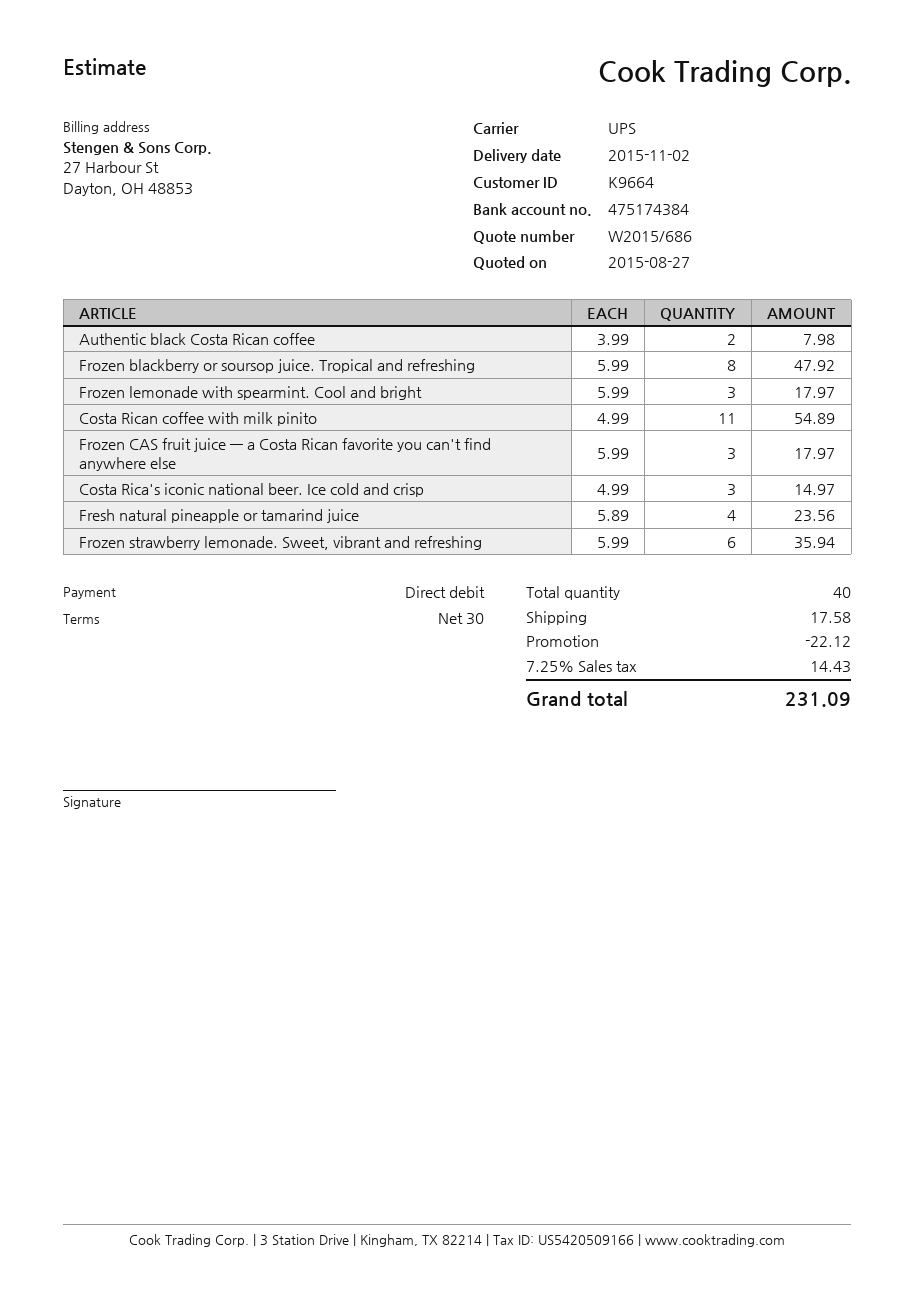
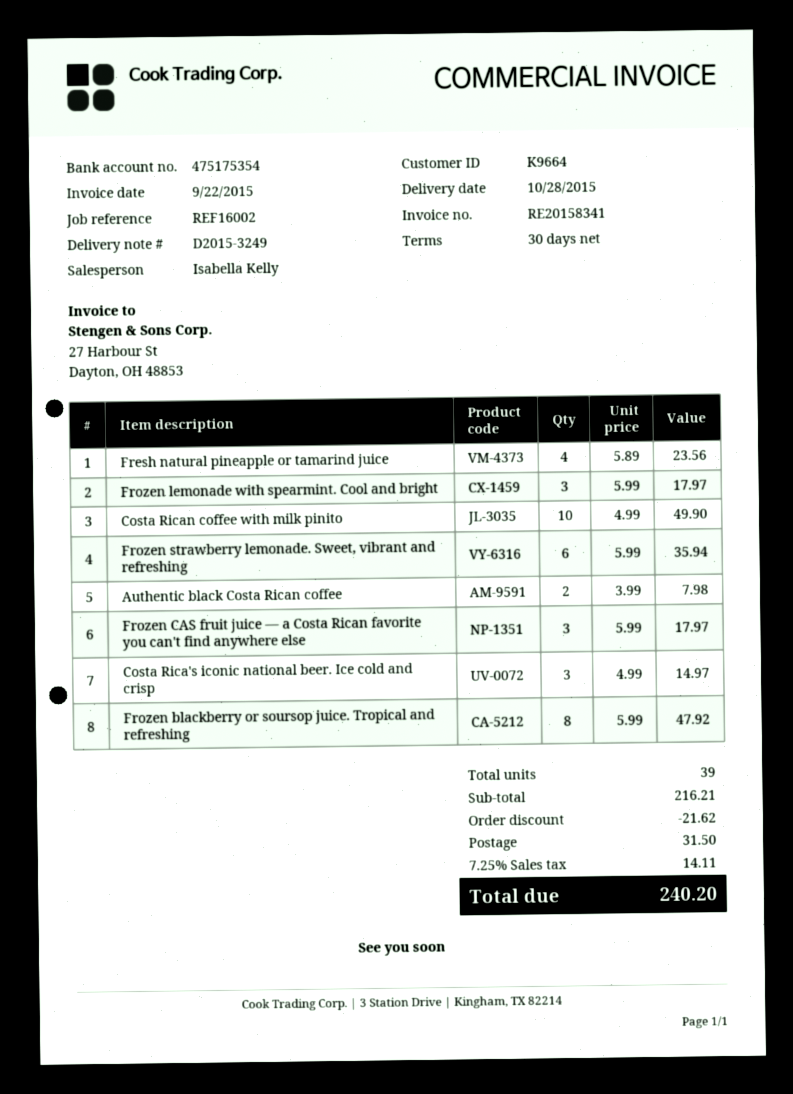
delivery date: 2015-11-02 -> 2015-10-28
bank account: 475174384 -> 475175354
Costa Rican coffee with milk pinito: 11 x 4.99 = 54.89 -> 10 x 4.99 = 49.90
total quantity: 40 -> 39
discount: 22.12 -> 21.62
shipping: 17.58 -> 31.50
tax: 7.25% = 14.43 -> 7.25% = 14.11
total: 231.09 -> 240.20

